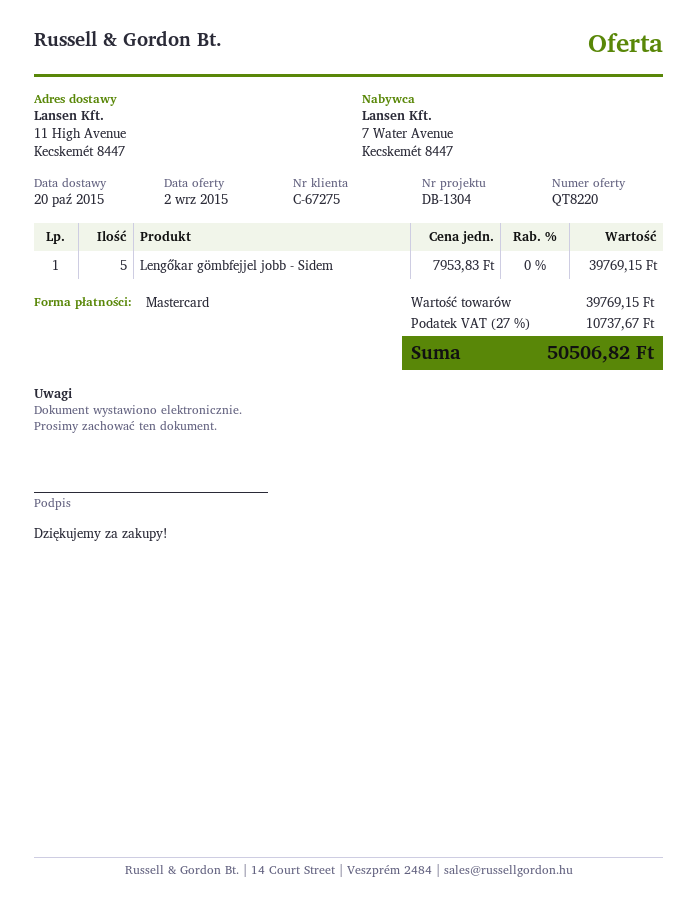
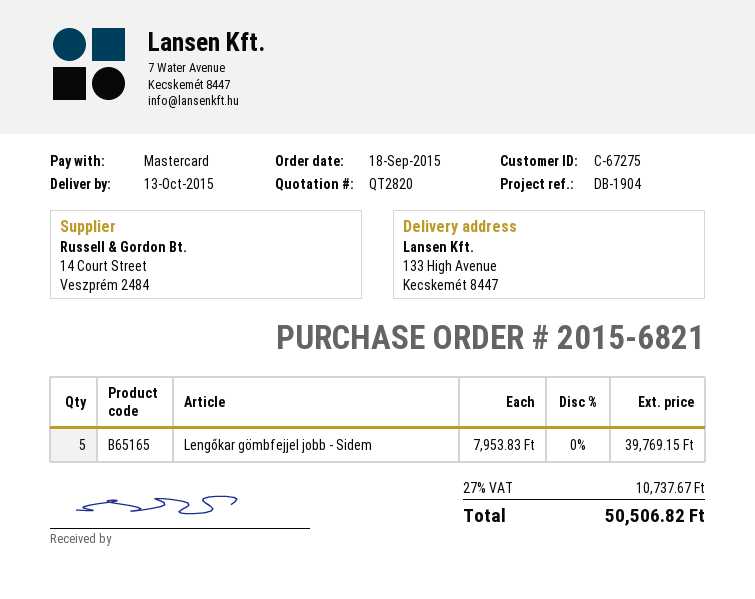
quote number: QT8220 -> QT2820
delivery date: 2015-10-20 -> 2015-10-13
reference: DB-1304 -> DB-1904
ship to: 11 High Avenue, Kecskemét 8447 -> 133 High Avenue, Kecskemét 8447

